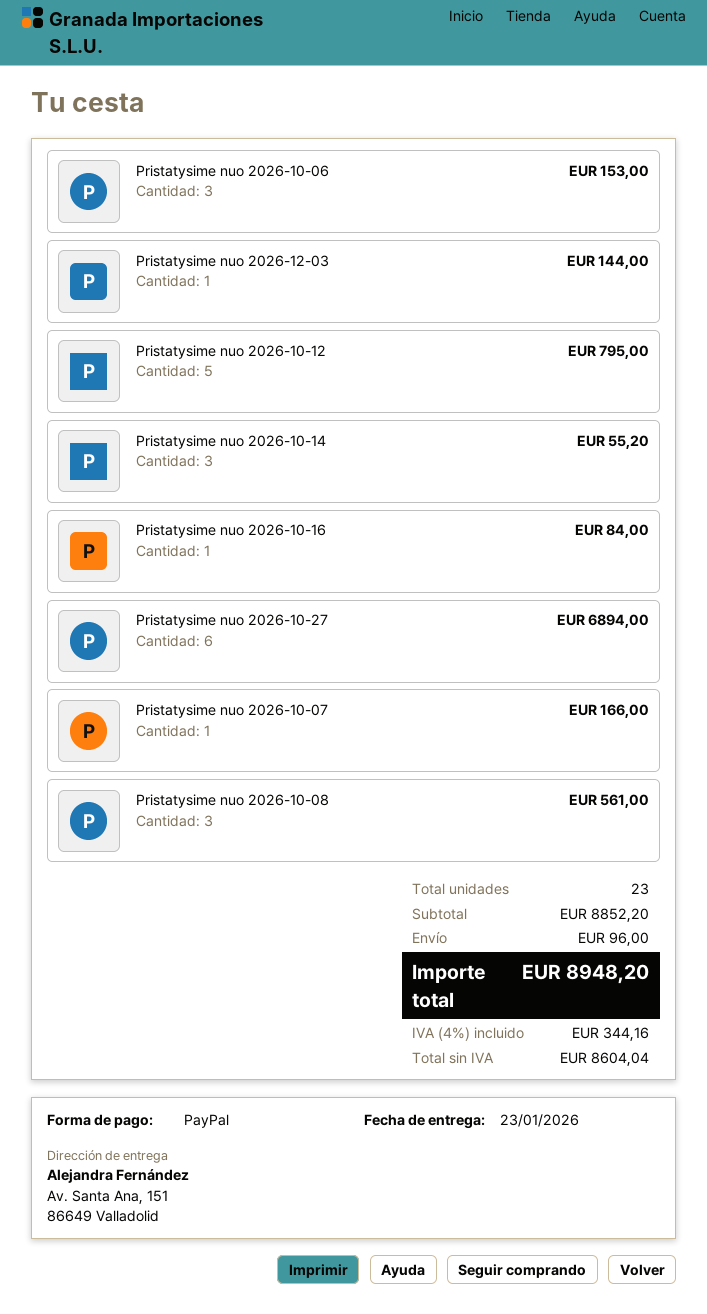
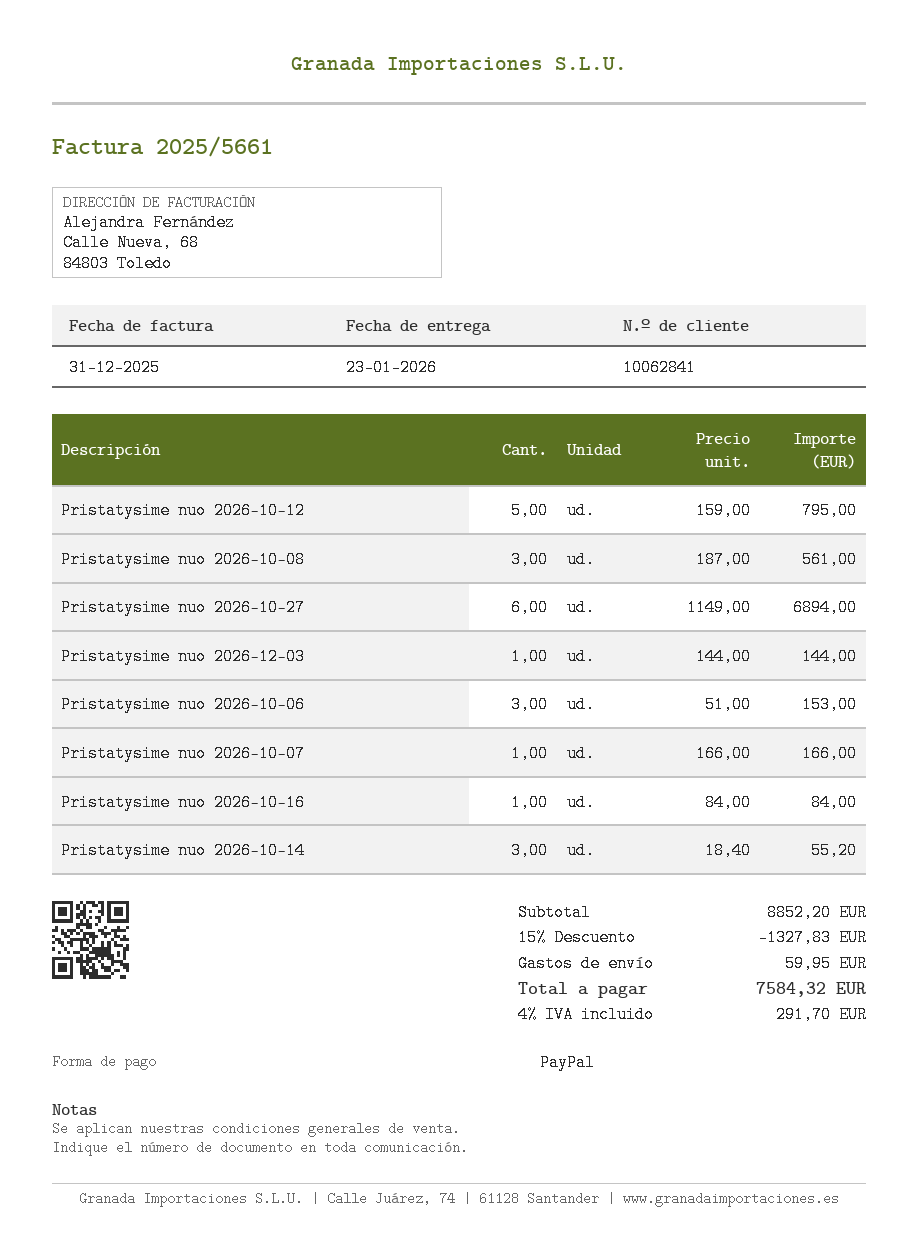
discount: none -> 15% = 1327.83
shipping: 96.00 -> 59.95
tax: 4% = 344.16 -> 4% = 291.70
total: 8948.20 -> 7584.32

